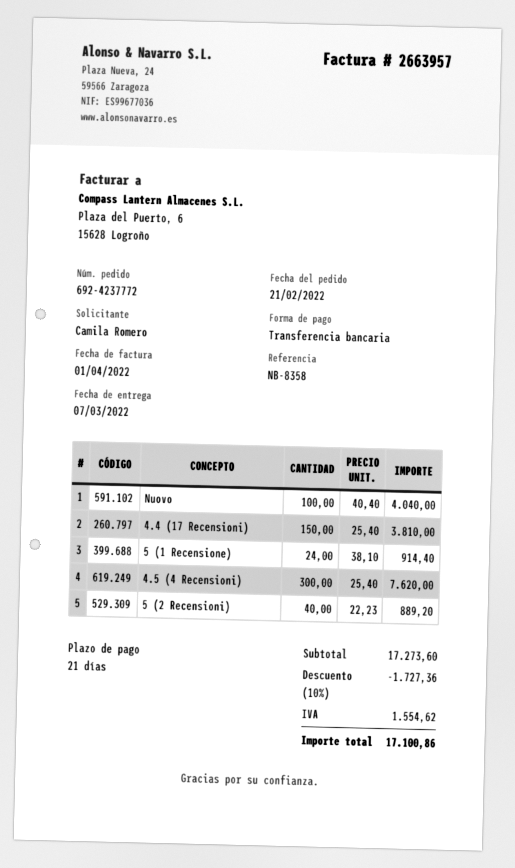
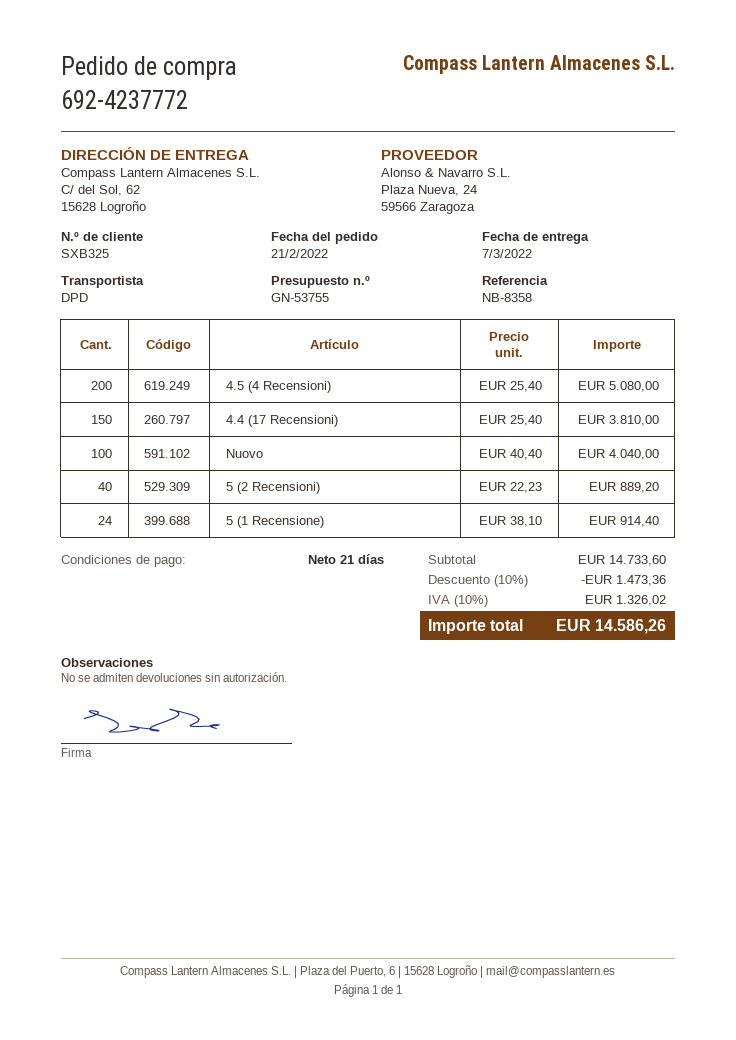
4.5 (4 Recensioni): 300 x 25.40 = 7620.00 -> 200 x 25.40 = 5080.00
subtotal: 17273.60 -> 14733.60
discount: 10% = 1727.36 -> 10% = 1473.36
tax: 1554.62 -> 1326.02
total: 17100.86 -> 14586.26

